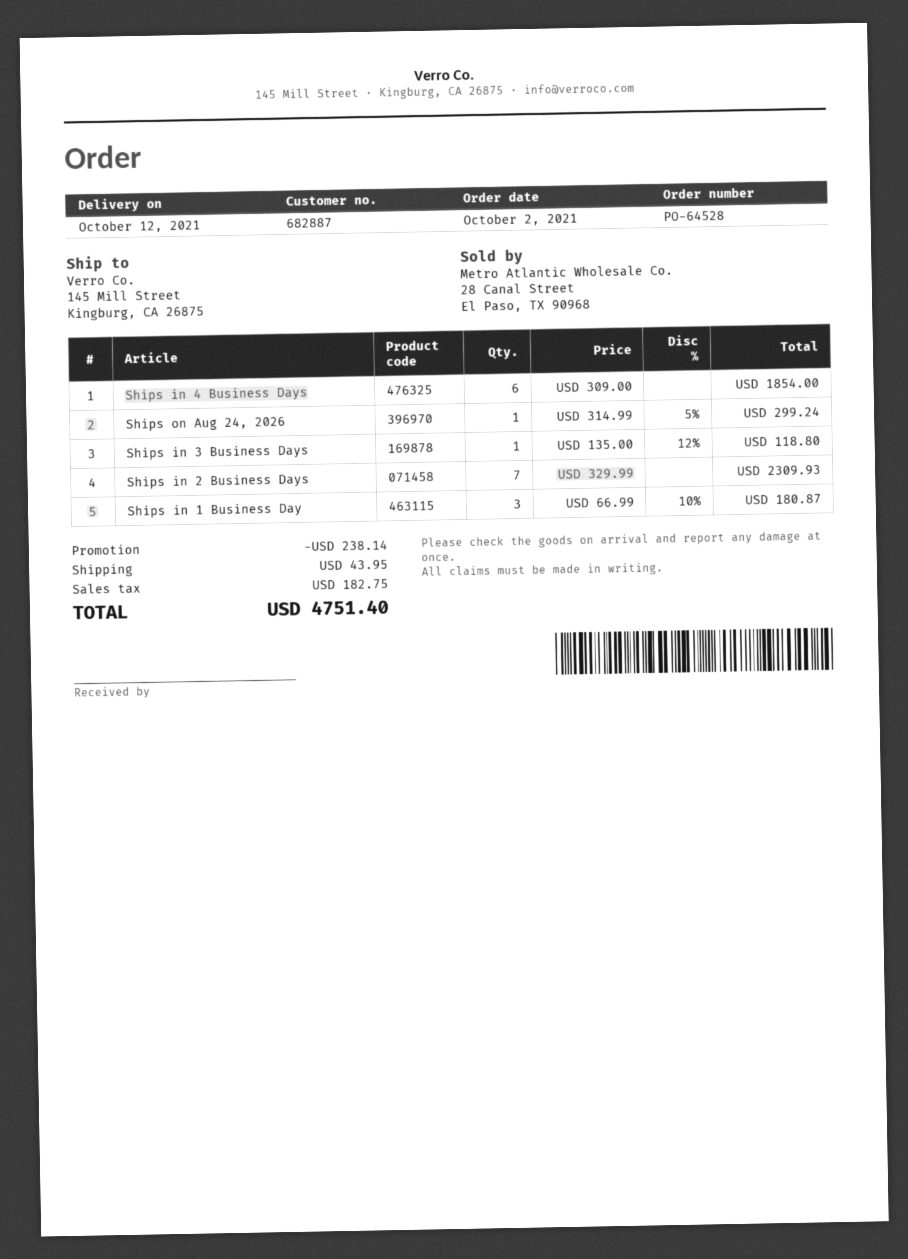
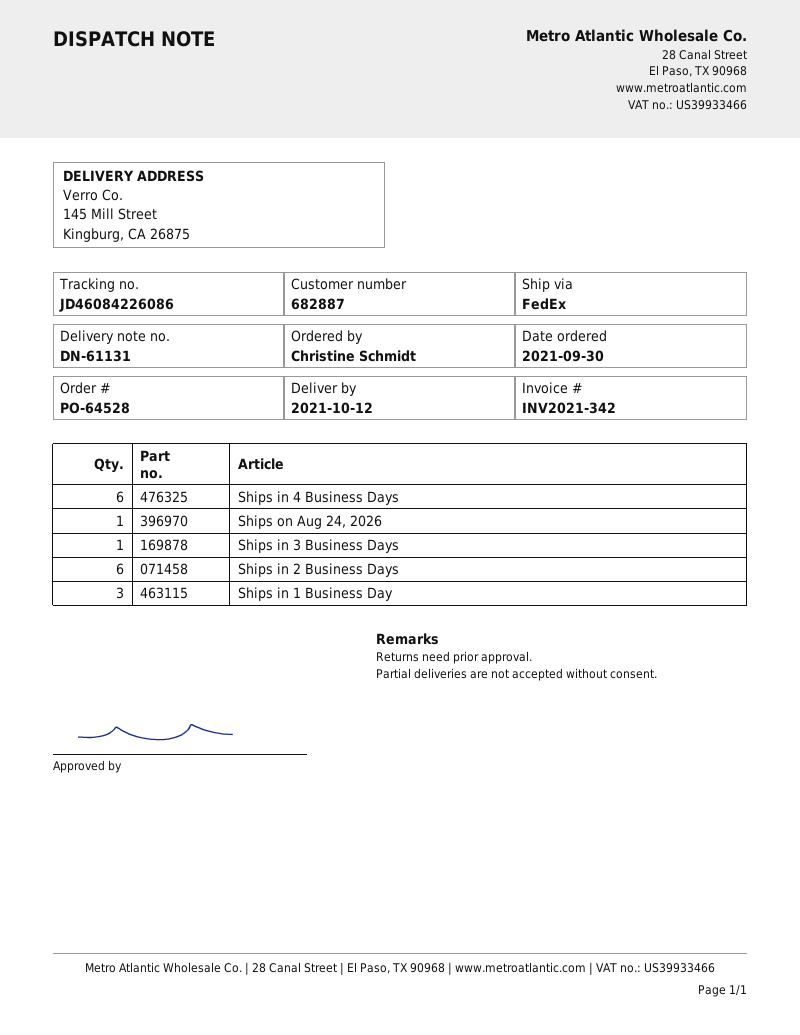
order date: 2021-10-02 -> 2021-09-30
Ships in 2 Business Days: 7 -> 6

